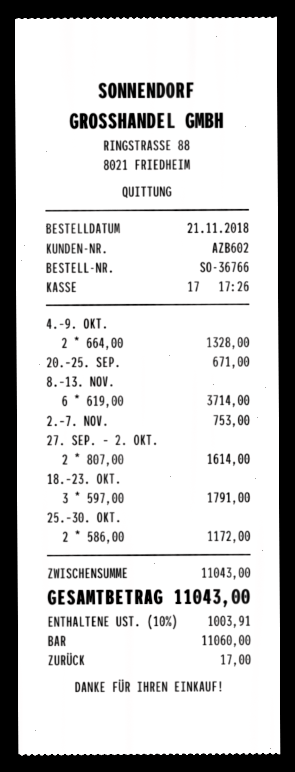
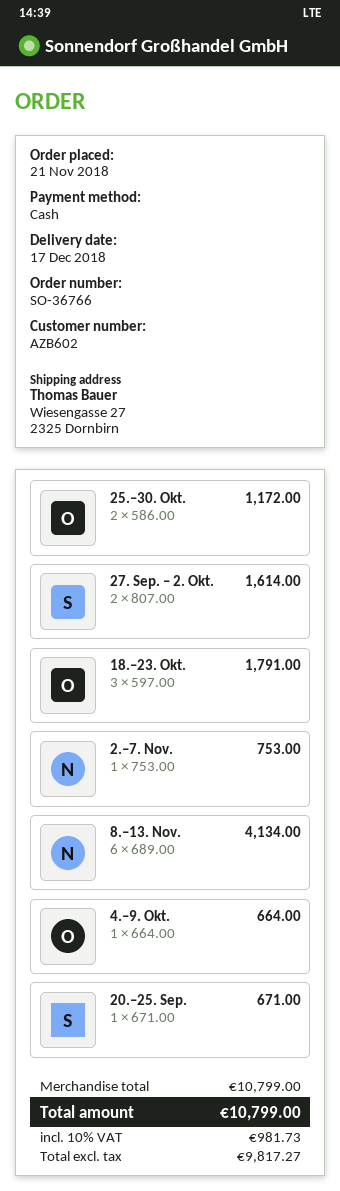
4.–9. OKT.: 2 x 664.00 = 1328.00 -> 1 x 664.00 = 664.00
8.–13. NOV.: 6 x 619.00 = 3714.00 -> 6 x 689.00 = 4134.00
subtotal: 11043.00 -> 10799.00
tax: 10% = 1003.91 -> 10% = 981.73
total: 11043.00 -> 10799.00

